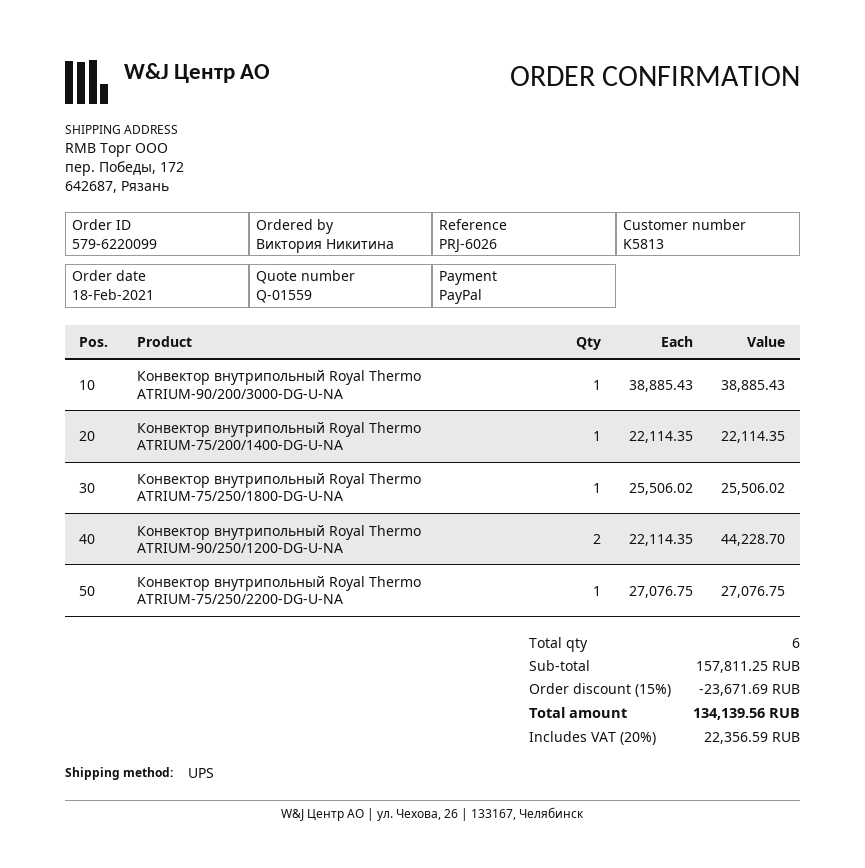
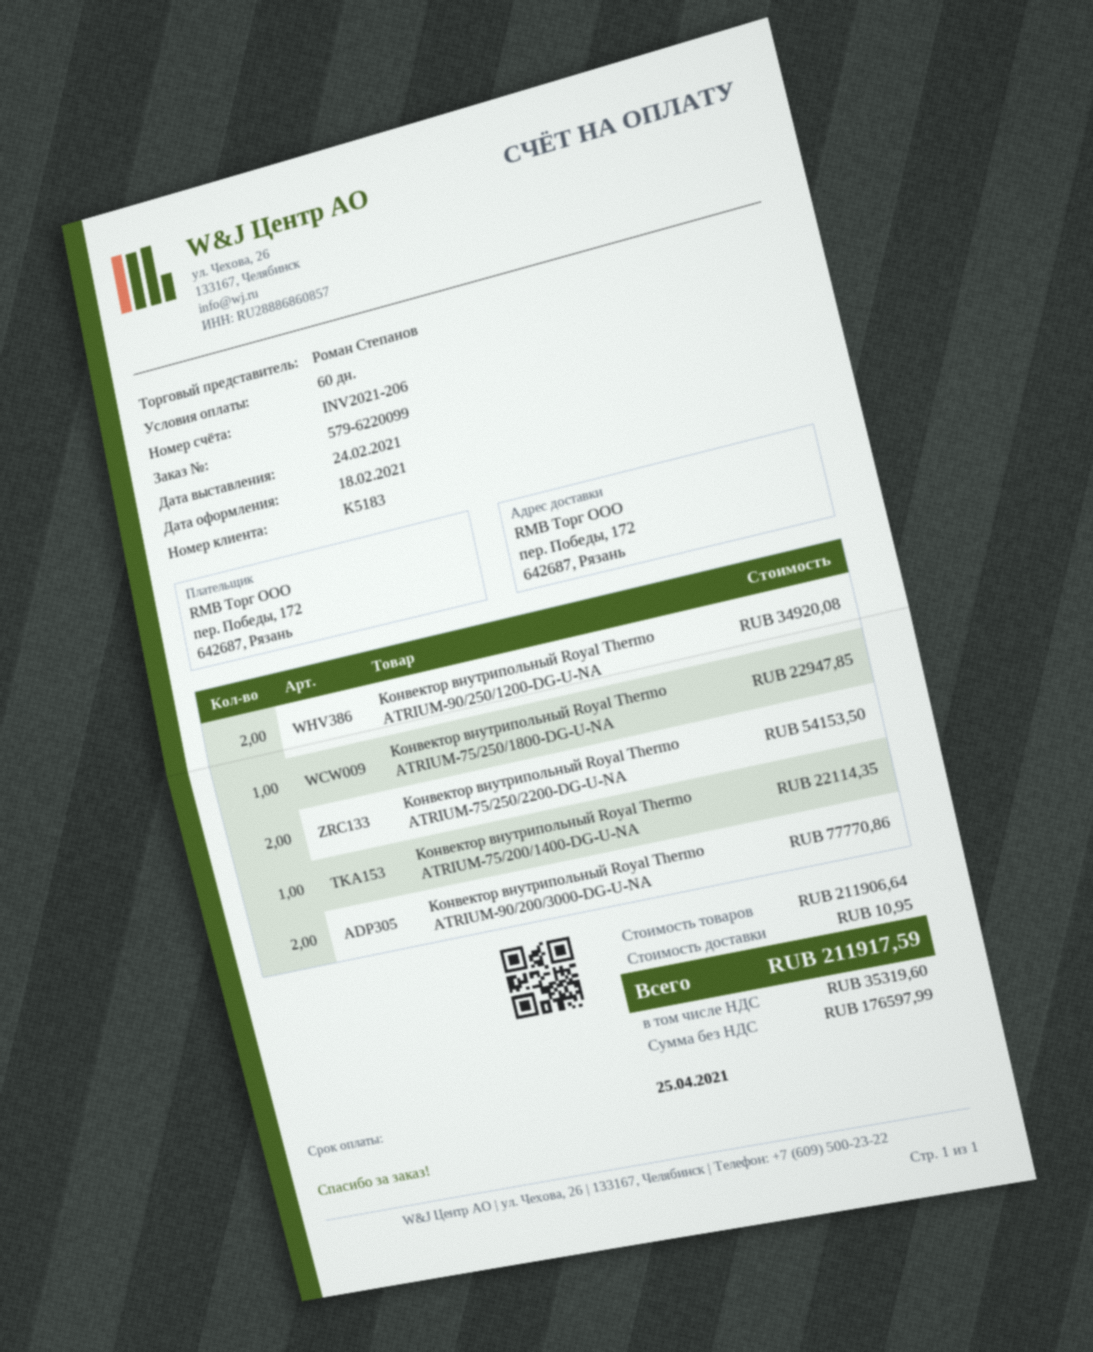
customer number: K5813 -> K5183
Конвектор внутрипольный Royal Thermo ATRIUM-90/200/3000-DG-U-NA: 1 for 38885.43 -> 2 for 77770.86
Конвектор внутрипольный Royal Thermo ATRIUM-75/250/1800-DG-U-NA: 1 for 25506.02 -> 1 for 22947.85
Конвектор внутрипольный Royal Thermo ATRIUM-90/250/1200-DG-U-NA: 2 for 44228.70 -> 2 for 34920.08
Конвектор внутрипольный Royal Thermo ATRIUM-75/250/2200-DG-U-NA: 1 for 27076.75 -> 2 for 54153.50
subtotal: 157811.25 -> 211906.64
discount: 15% = 23671.69 -> none
shipping: none -> 10.95
tax: 22356.59 -> 35319.60
total: 134139.56 -> 211917.59

